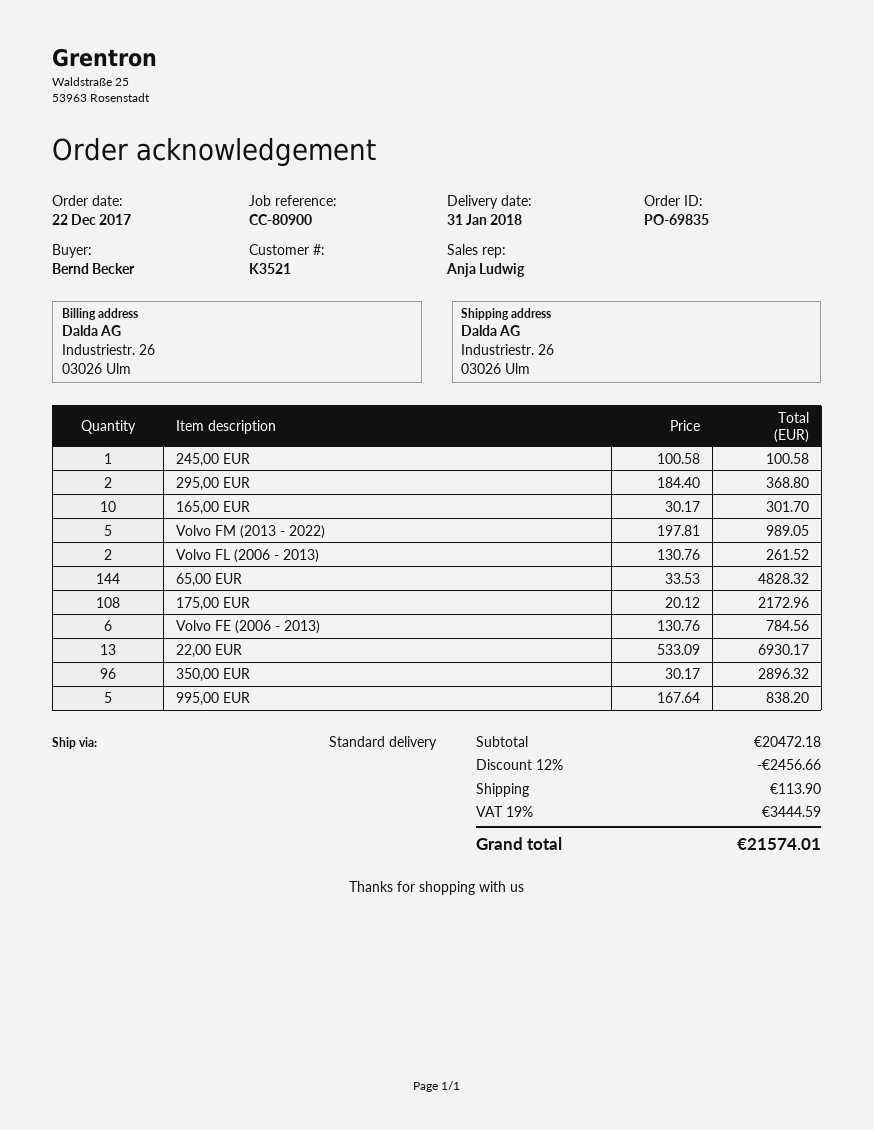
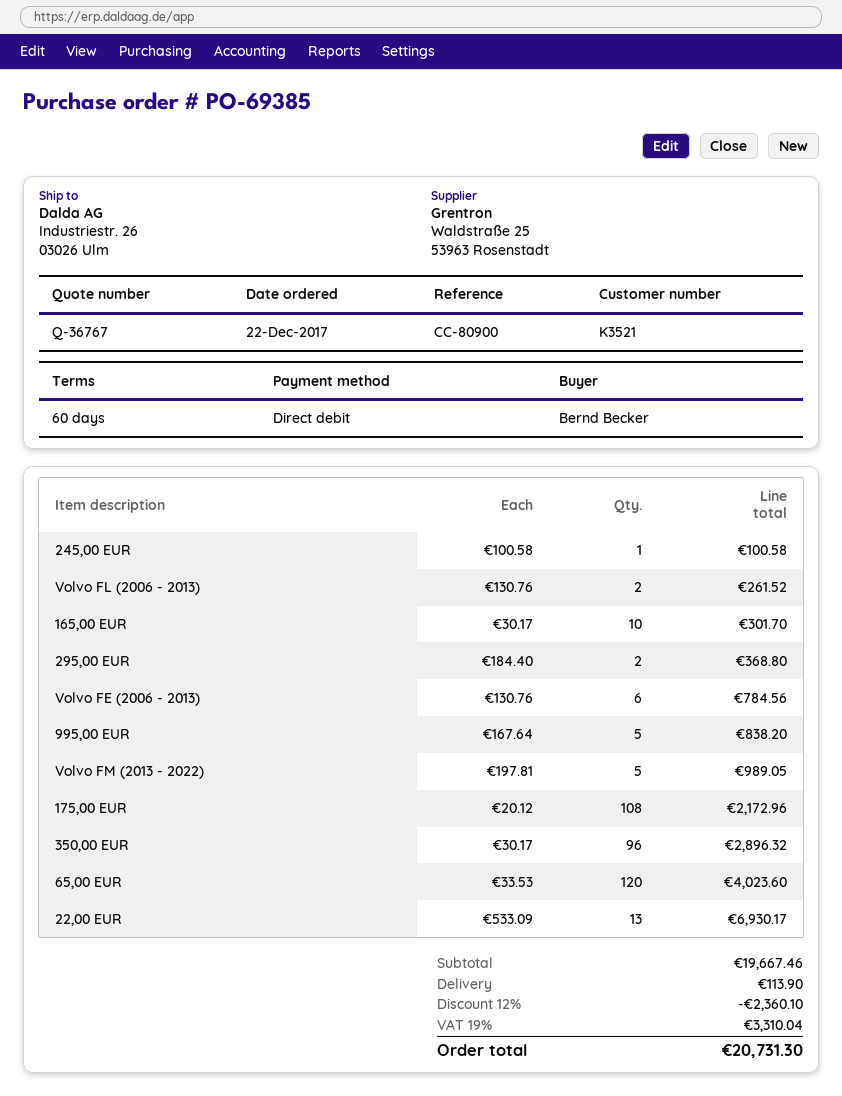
order number: PO-69835 -> PO-69385
65,00 EUR: 144 x 33.53 = 4828.32 -> 120 x 33.53 = 4023.60
subtotal: 20472.18 -> 19667.46
discount: 12% = 2456.66 -> 12% = 2360.10
tax: 19% = 3444.59 -> 19% = 3310.04
total: 21574.01 -> 20731.30

